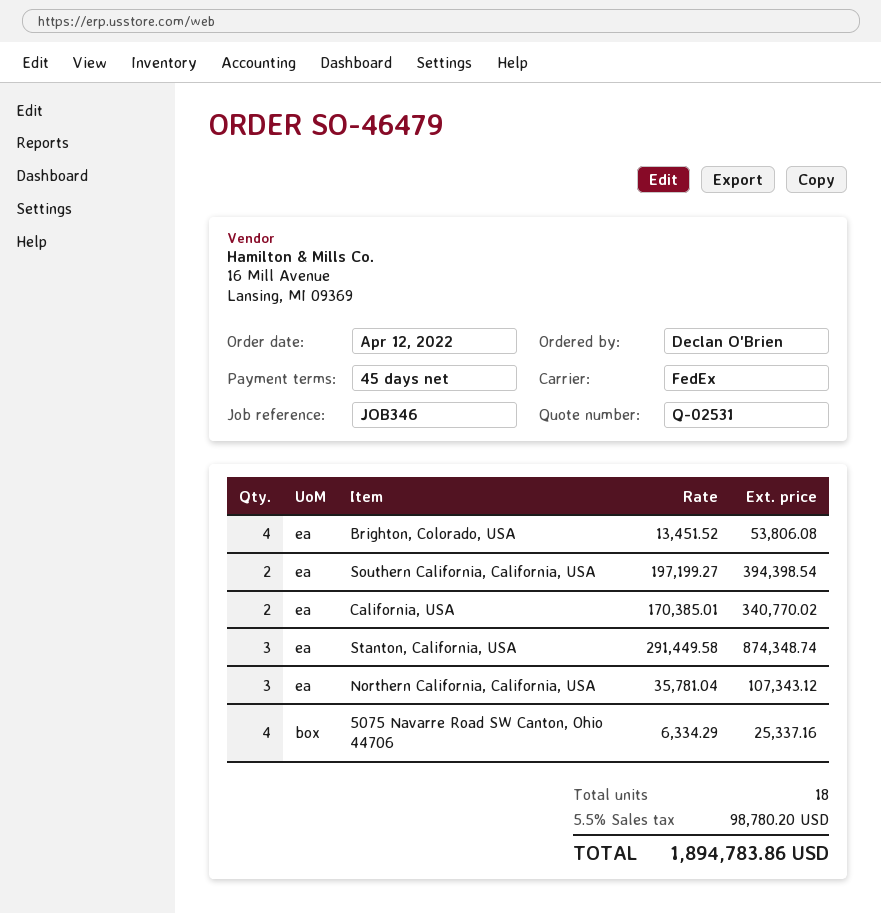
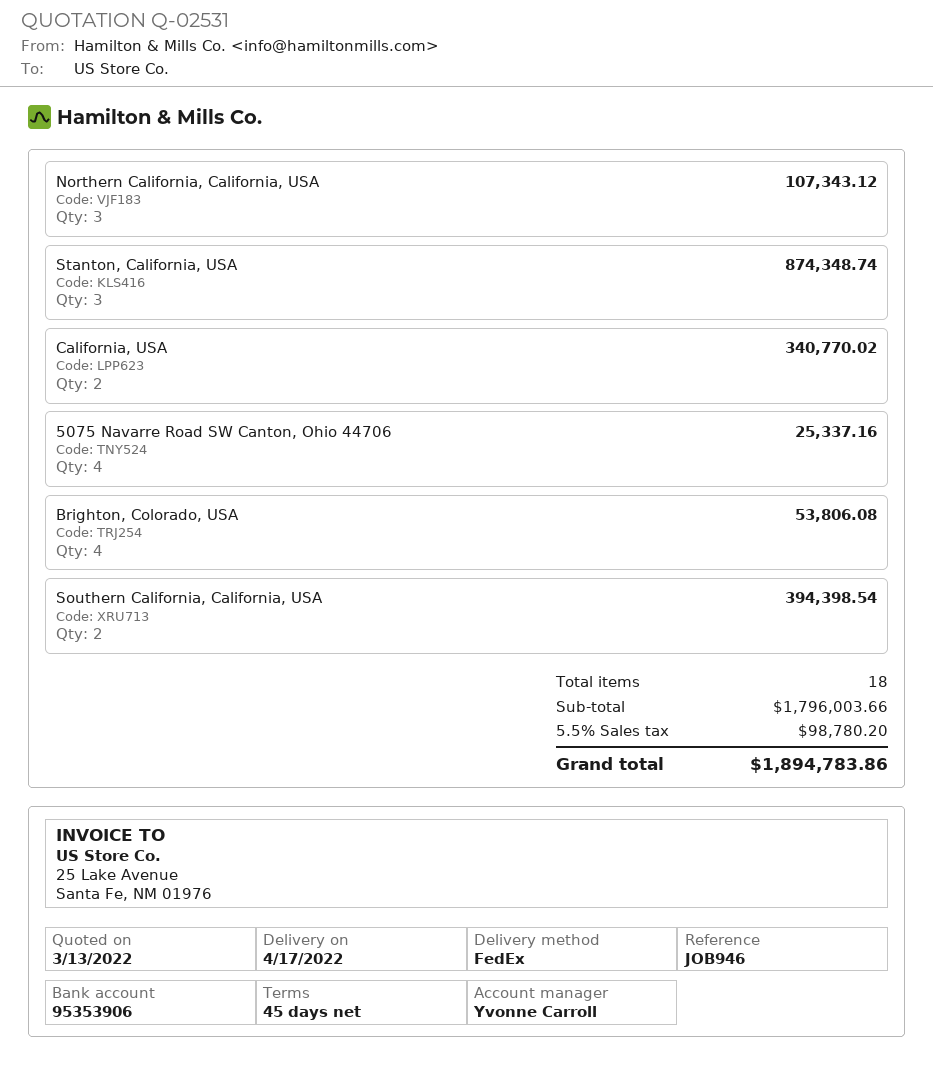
reference: JOB346 -> JOB946

